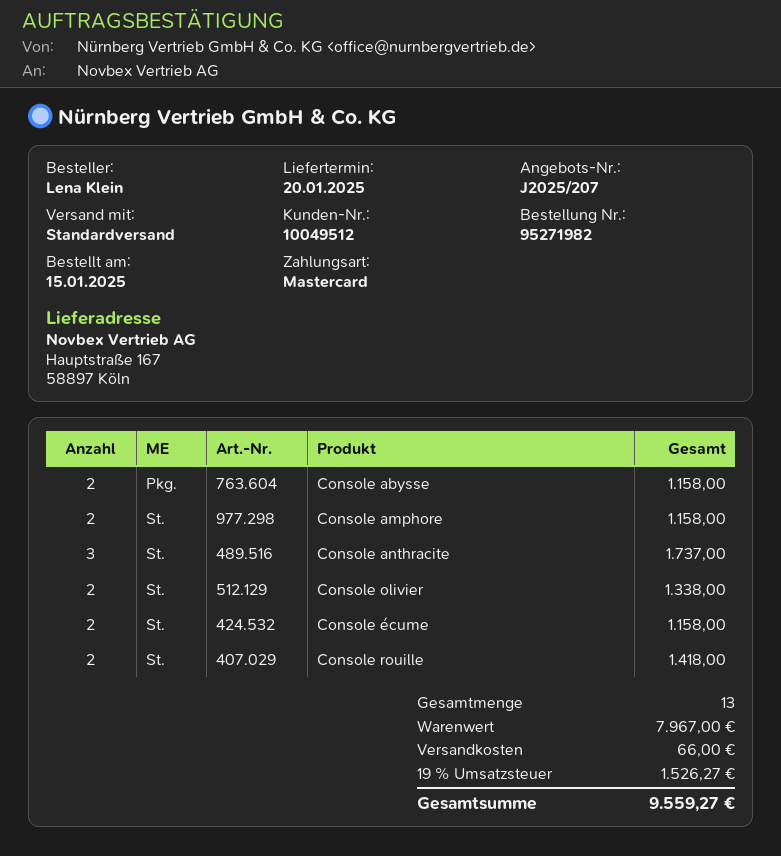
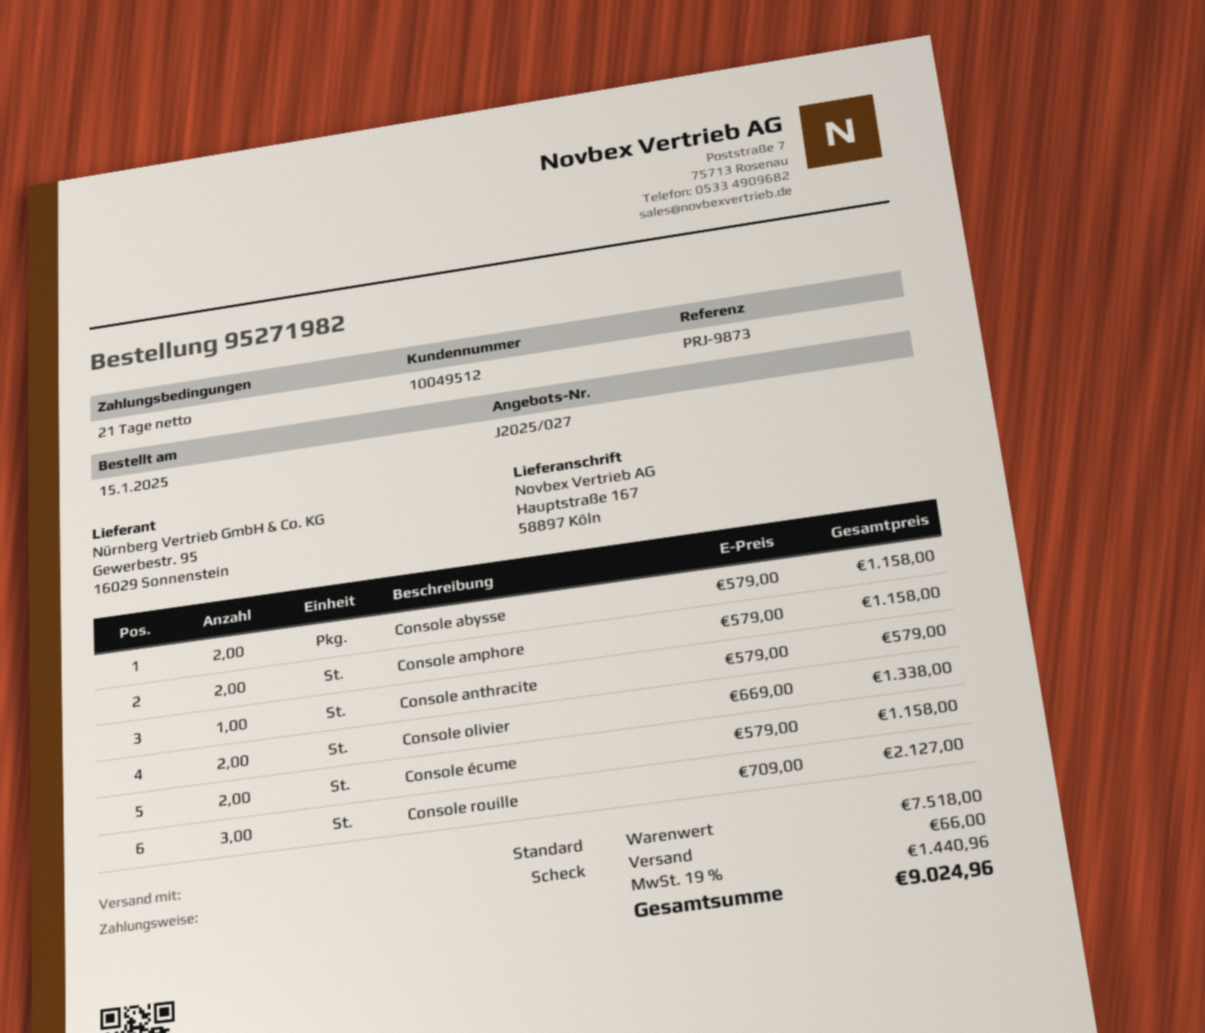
quote number: J2025/207 -> J2025/027
payment method: Mastercard -> cheque
Console anthracite: 3 for 1737.00 -> 1 for 579.00
Console rouille: 2 for 1418.00 -> 3 for 2127.00
subtotal: 7967.00 -> 7518.00
tax: 19% = 1526.27 -> 19% = 1440.96
total: 9559.27 -> 9024.96

